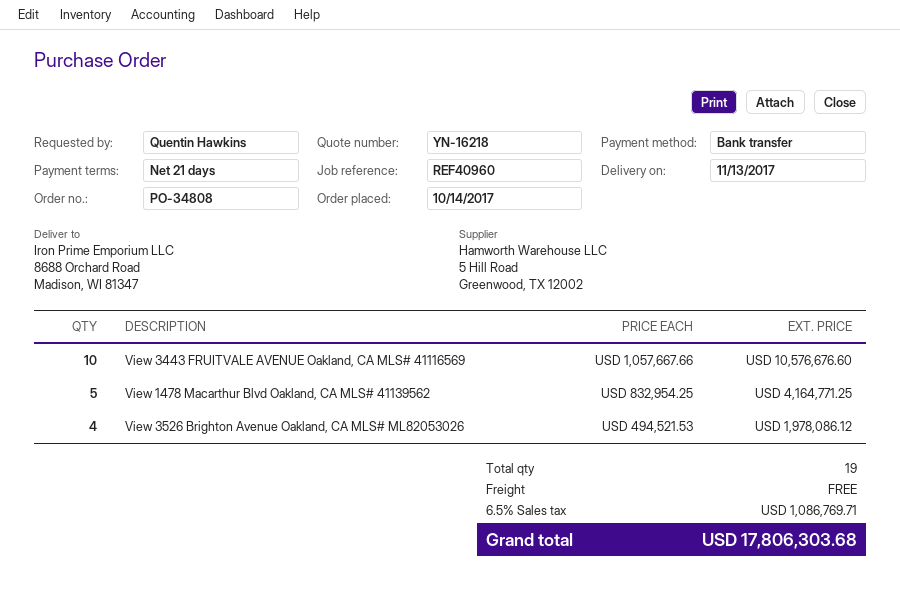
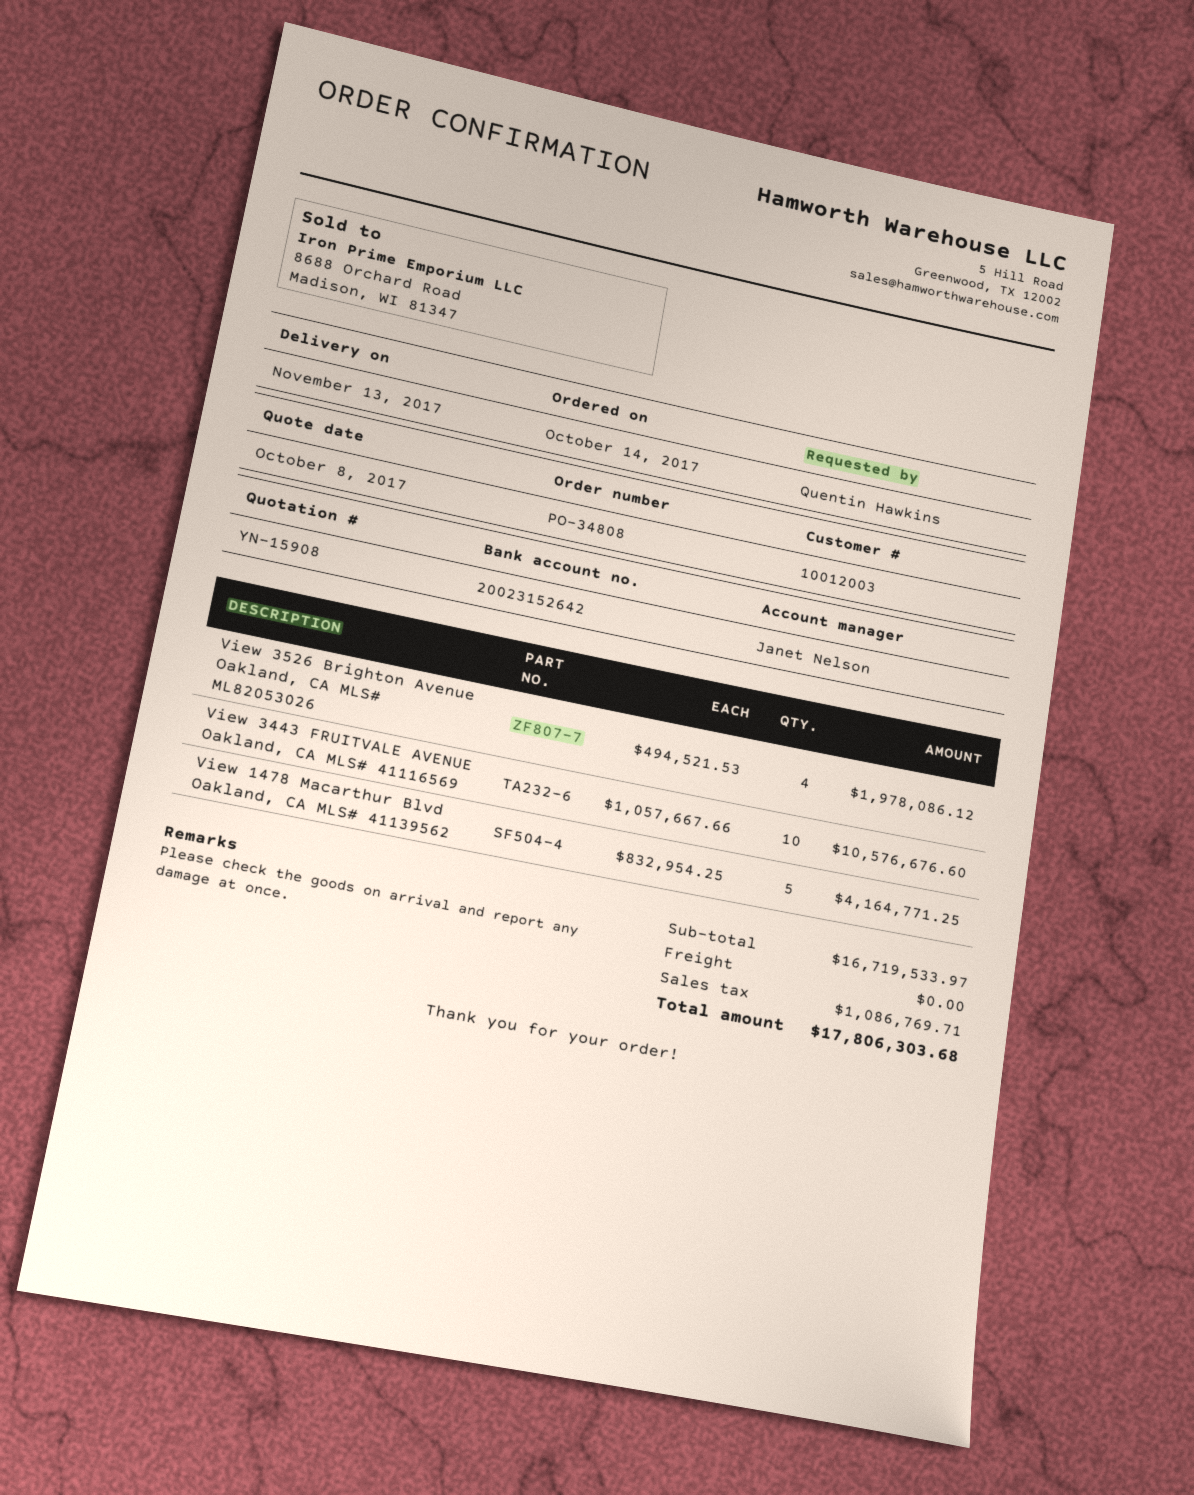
quote number: YN-16218 -> YN-15908

